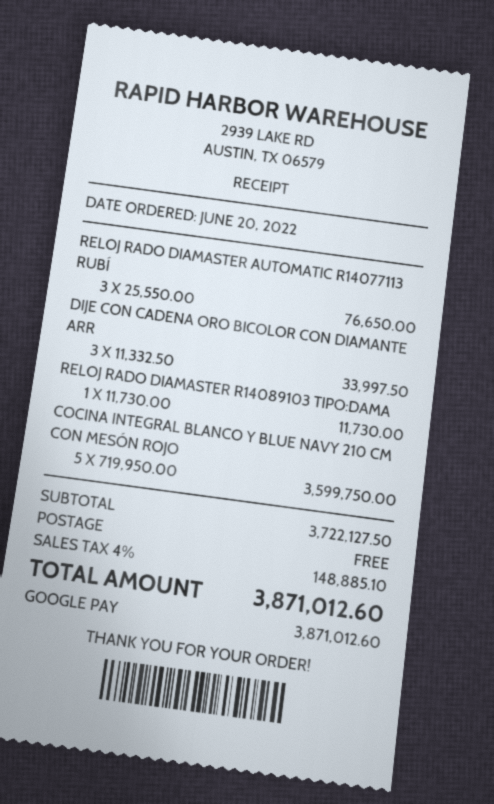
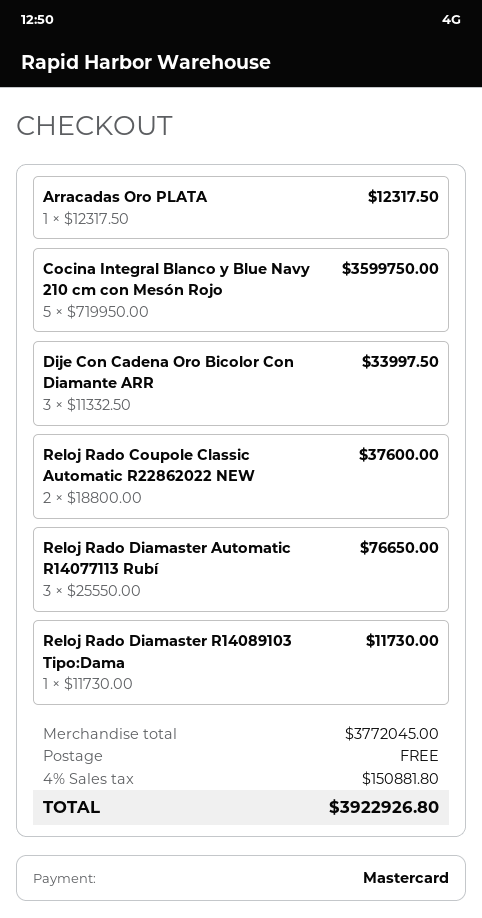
payment method: Google Pay -> Mastercard
Arracadas Oro PLATA: none -> 1 x 12317.50 = 12317.50
Reloj Rado Coupole Classic Automatic R22862022 NEW: none -> 2 x 18800.00 = 37600.00
subtotal: 3722127.50 -> 3772045.00
tax: 4% = 148885.10 -> 4% = 150881.80
total: 3871012.60 -> 3922926.80

